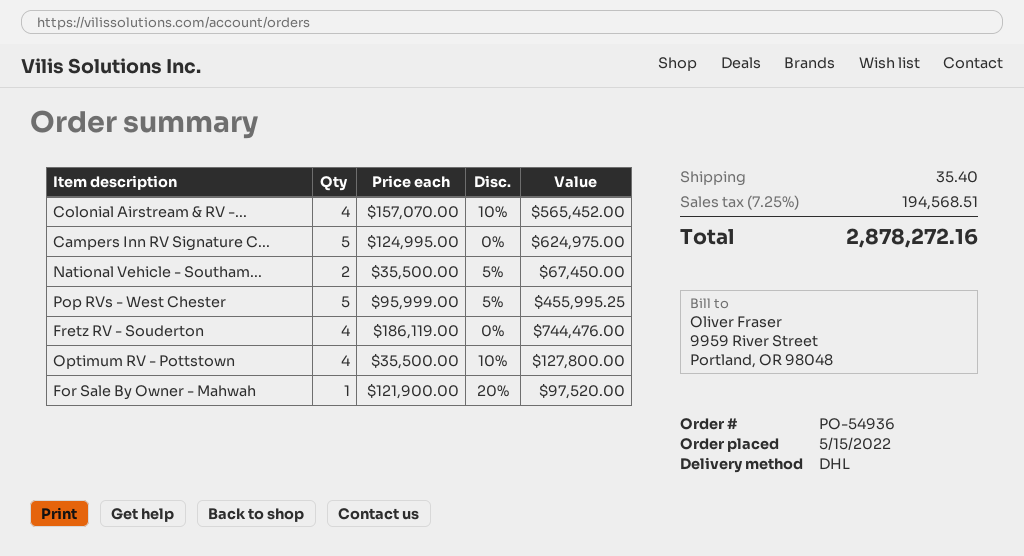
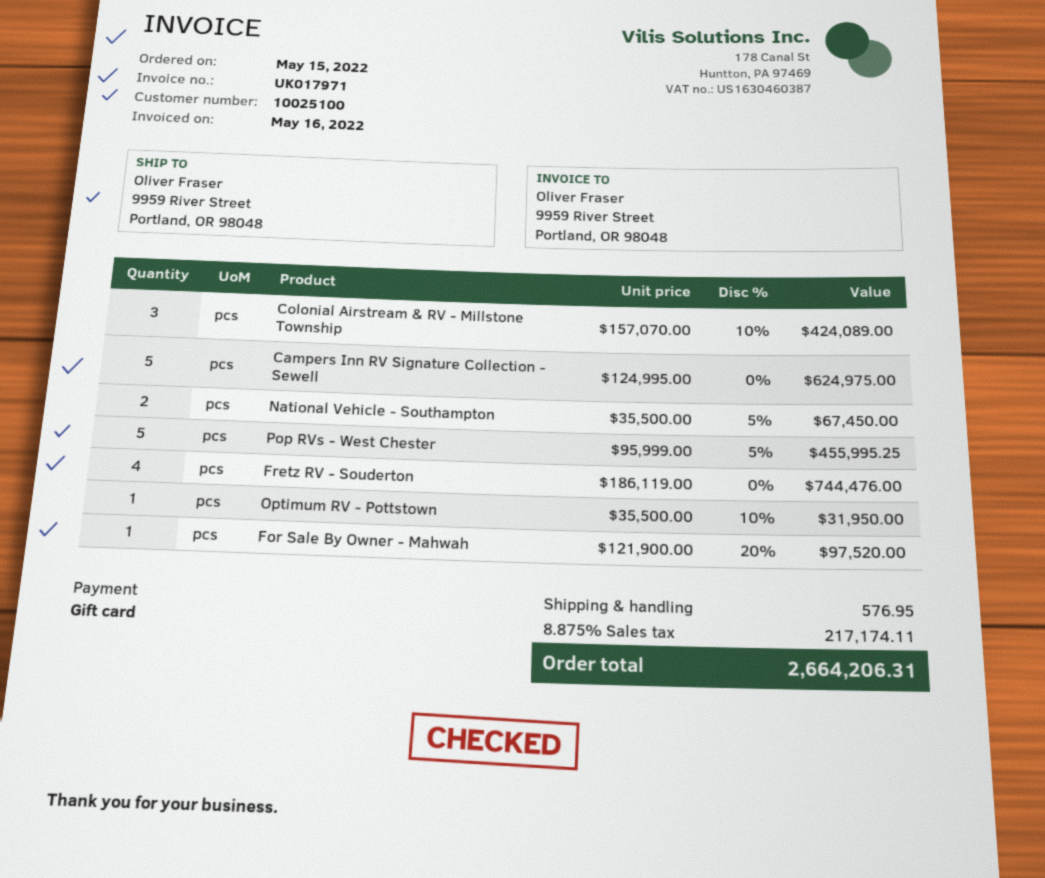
Colonial Airstream & RV -...: 4 x 157070.00 - 10% = 565452.00 -> 3 x 157070.00 - 10% = 424089.00
Optimum RV - Pottstown: 4 x 35500.00 - 10% = 127800.00 -> 1 x 35500.00 - 10% = 31950.00
shipping: 35.40 -> 576.95
tax: 7.25% = 194568.51 -> 8.875% = 217174.11
total: 2878272.16 -> 2664206.31

